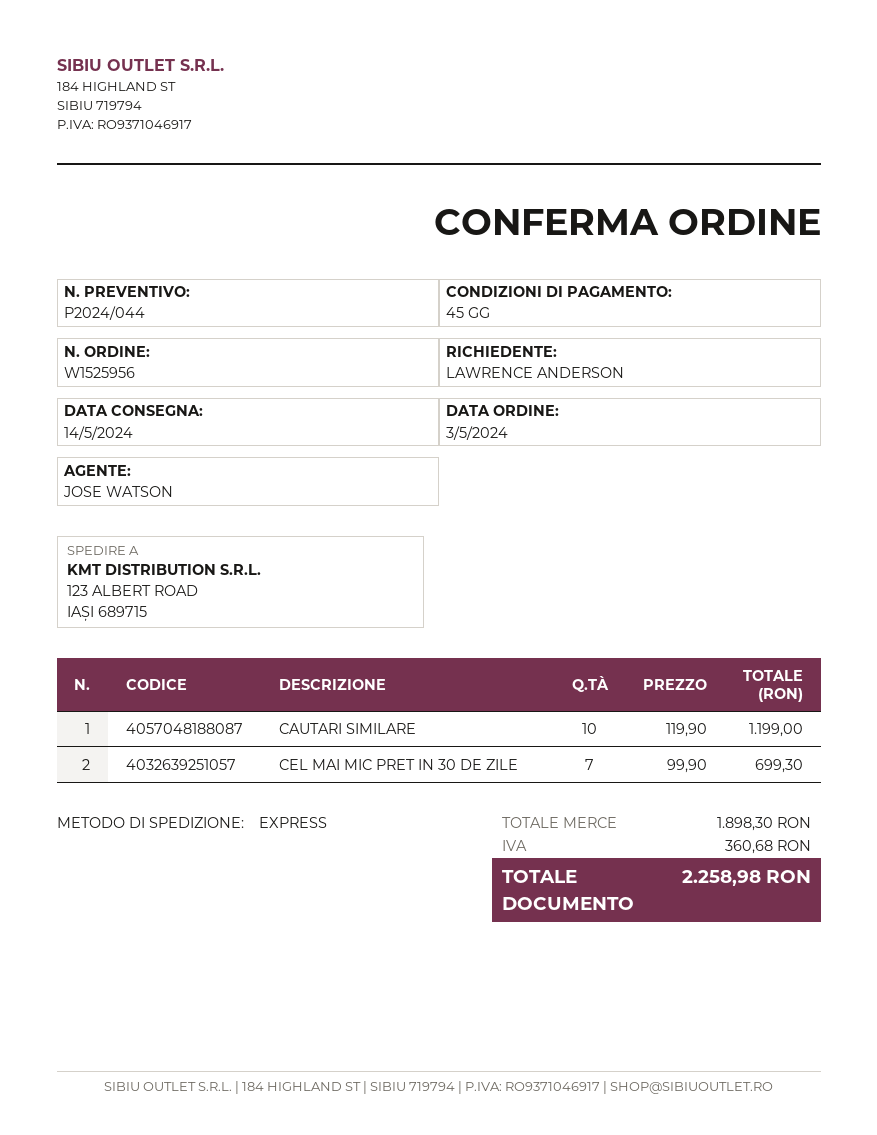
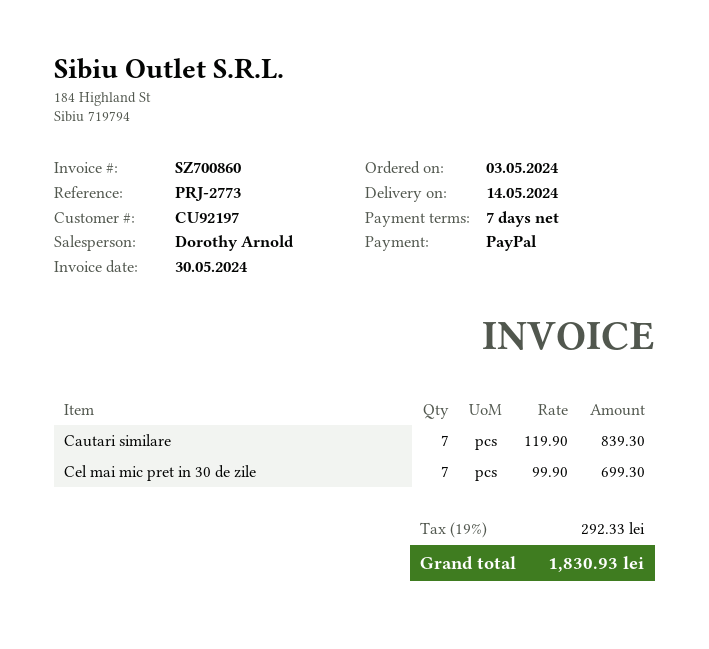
payment terms: 45 days -> 7 days
sales rep: JOSE WATSON -> Dorothy Arnold
CAUTARI SIMILARE: 10 x 119.90 = 1199.00 -> 7 x 119.90 = 839.30
tax: 360.68 -> 292.33
total: 2258.98 -> 1830.93

